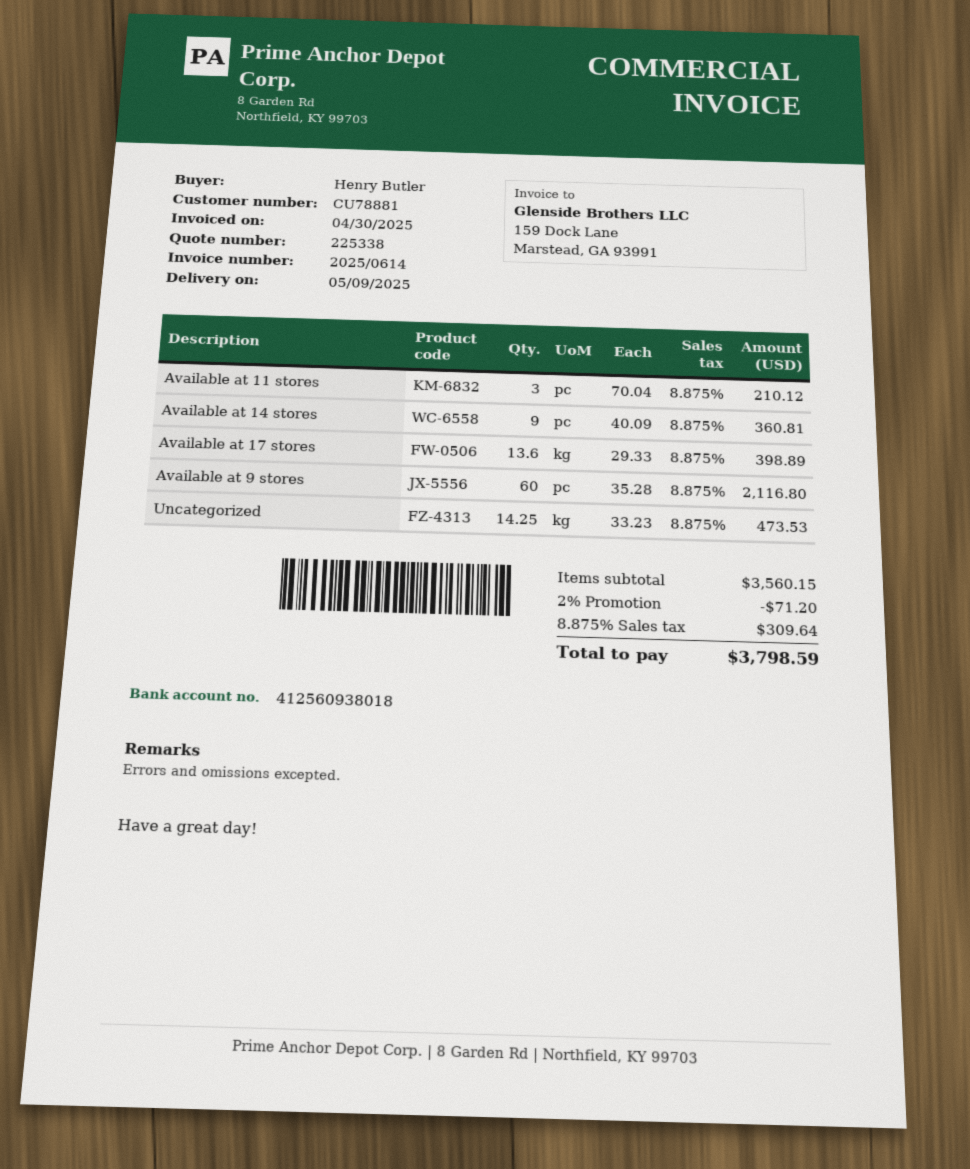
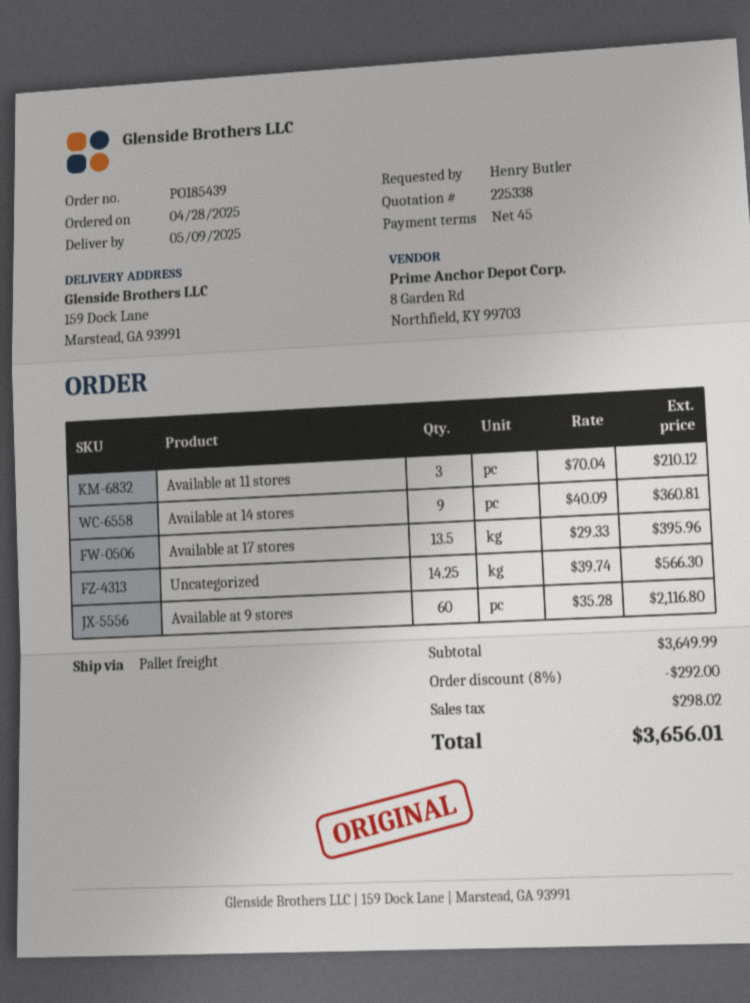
Available at 17 stores: 13.6 x 29.33 = 398.89 -> 13.5 x 29.33 = 395.96
Uncategorized: 14.25 x 33.23 = 473.53 -> 14.25 x 39.74 = 566.30
subtotal: 3560.15 -> 3649.99
discount: 2% = 71.20 -> 8% = 292.00
tax: 309.64 -> 298.02
total: 3798.59 -> 3656.01

